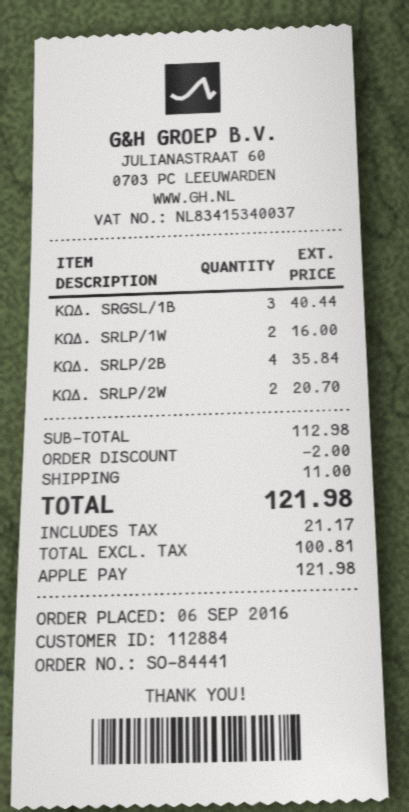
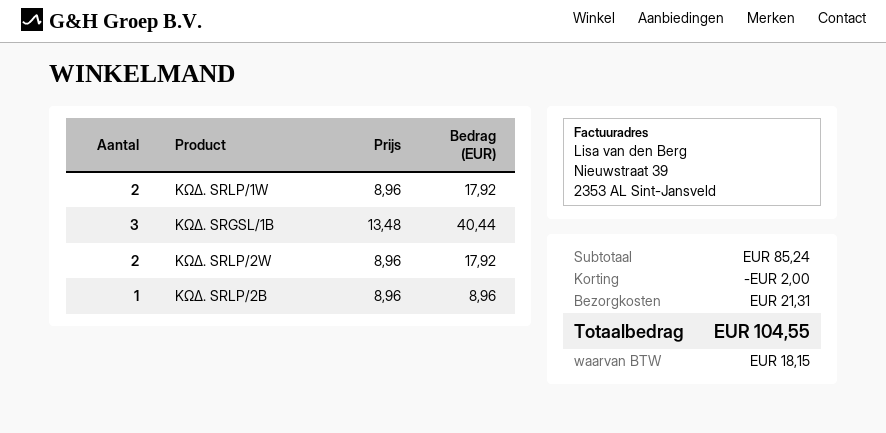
ΚΩΔ. SRLP/1W: 2 for 16.00 -> 2 for 17.92
ΚΩΔ. SRLP/2B: 4 for 35.84 -> 1 for 8.96
ΚΩΔ. SRLP/2W: 2 for 20.70 -> 2 for 17.92
subtotal: 112.98 -> 85.24
shipping: 11.00 -> 21.31
tax: 21.17 -> 18.15
total: 121.98 -> 104.55

